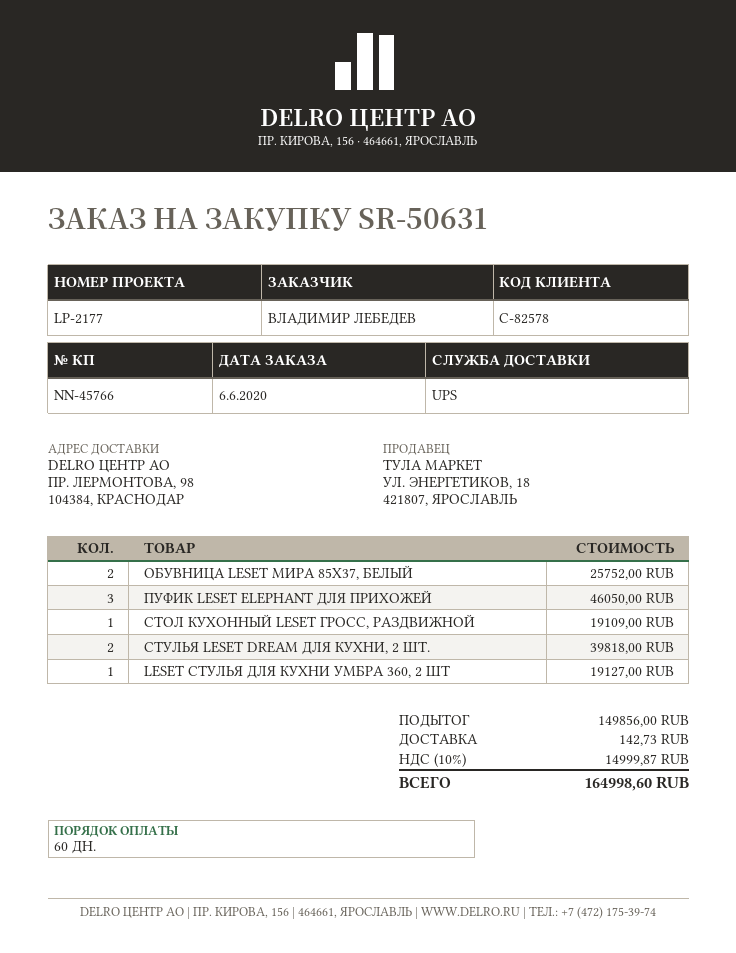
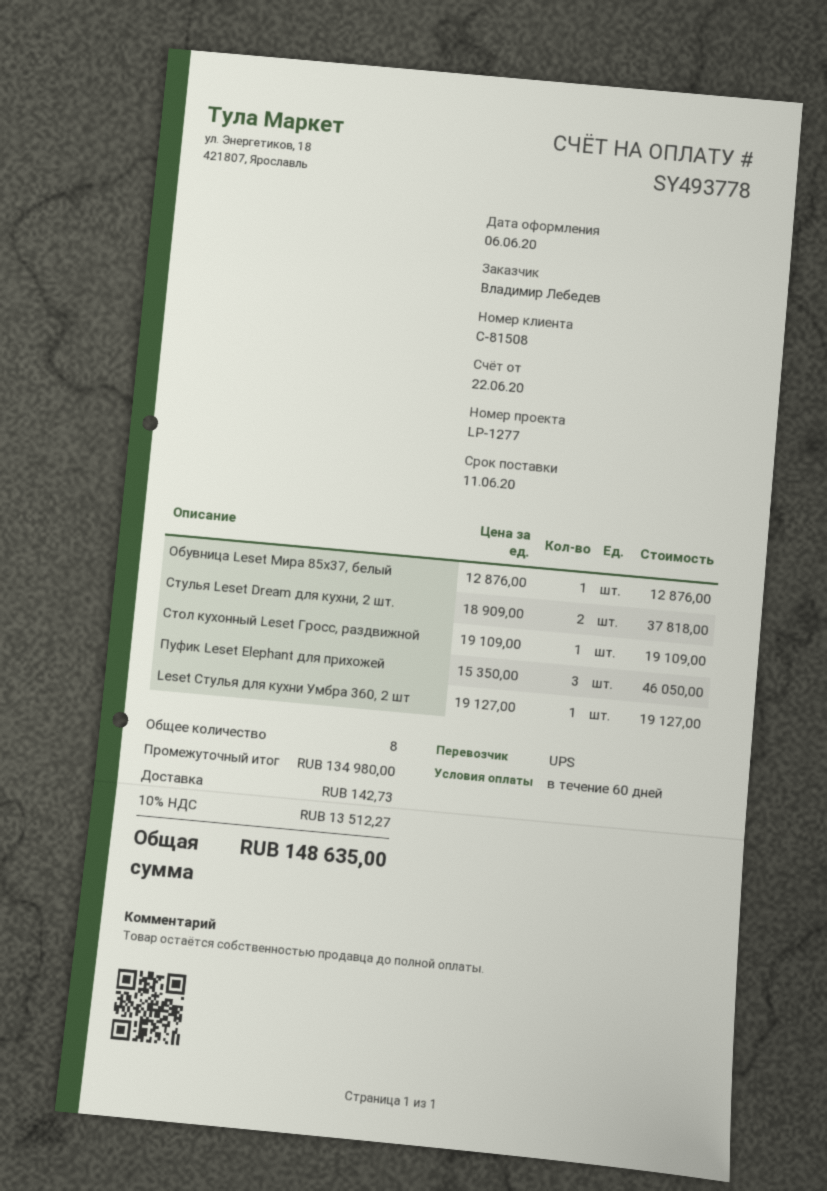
customer number: C-82578 -> C-81508
reference: LP-2177 -> LP-1277
ОБУВНИЦА LESET МИРА 85Х37, БЕЛЫЙ: 2 for 25752.00 -> 1 for 12876.00
СТУЛЬЯ LESET DREAM ДЛЯ КУХНИ, 2 ШТ.: 2 for 39818.00 -> 2 for 37818.00
subtotal: 149856.00 -> 134980.00
tax: 10% = 14999.87 -> 10% = 13512.27
total: 164998.60 -> 148635.00

